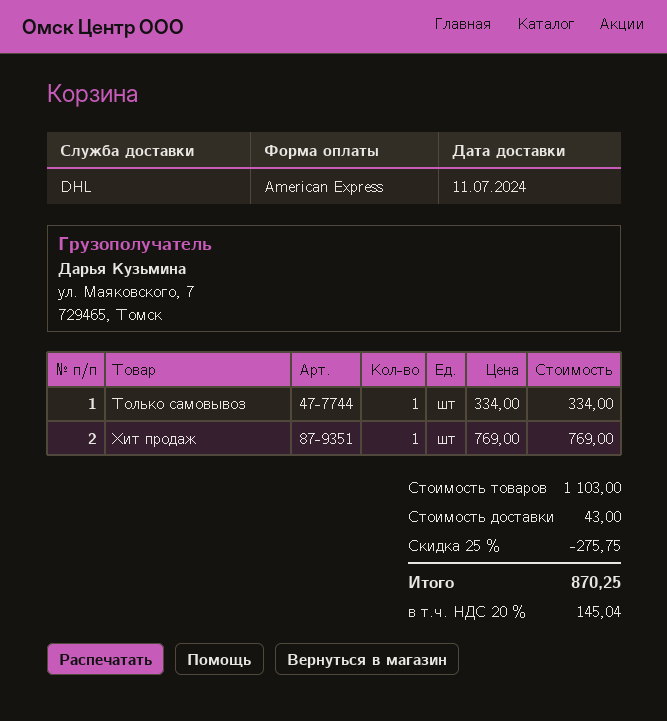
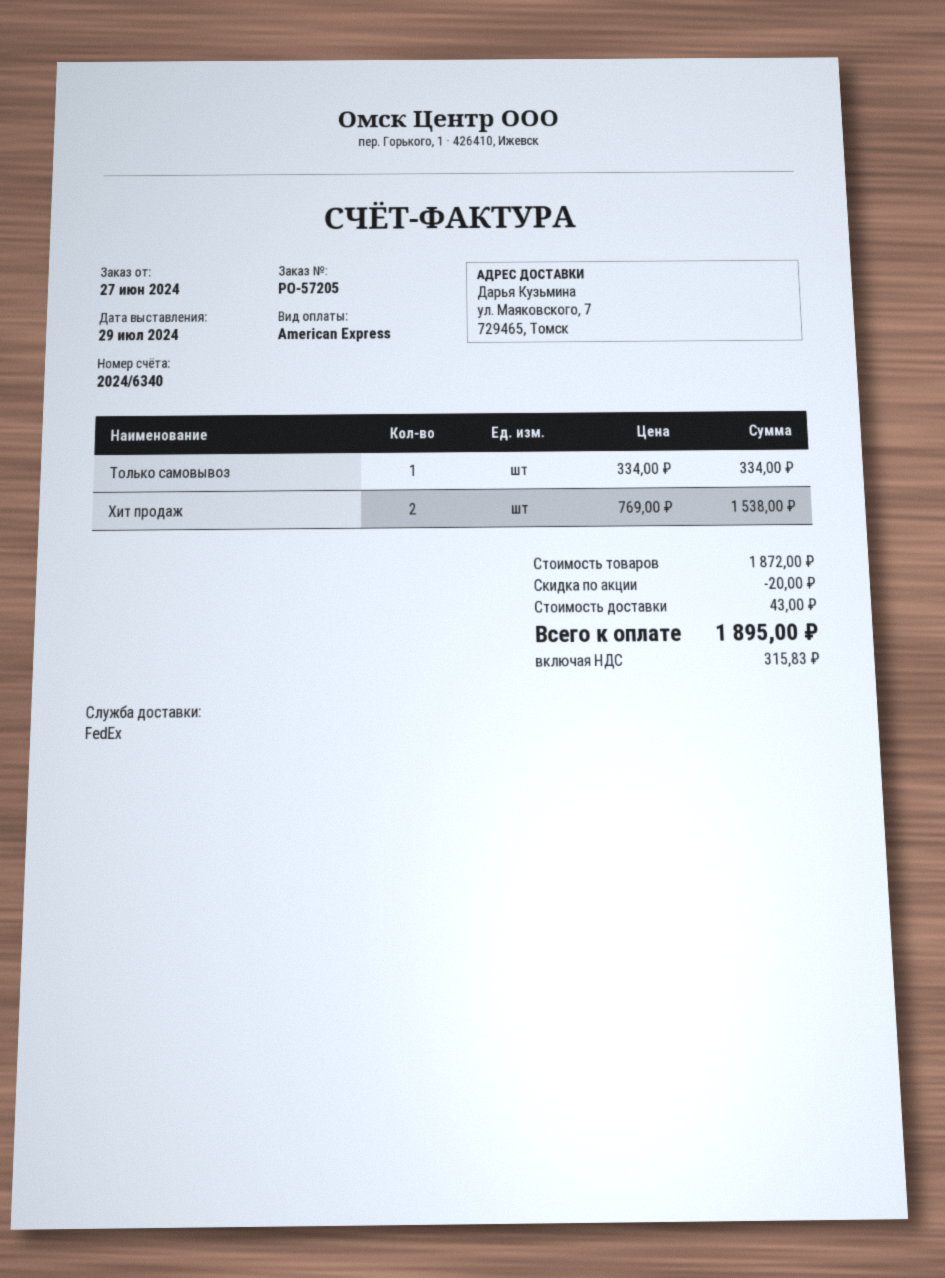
shipping method: DHL -> FedEx
Хит продаж: 1 x 769.00 = 769.00 -> 2 x 769.00 = 1538.00
subtotal: 1103.00 -> 1872.00
discount: 275.75 -> 20.00
tax: 145.04 -> 315.83
total: 870.25 -> 1895.00

